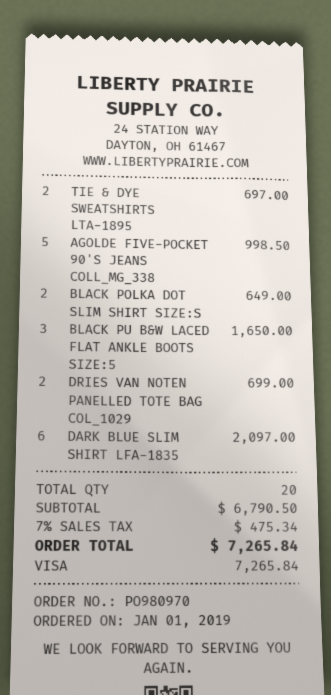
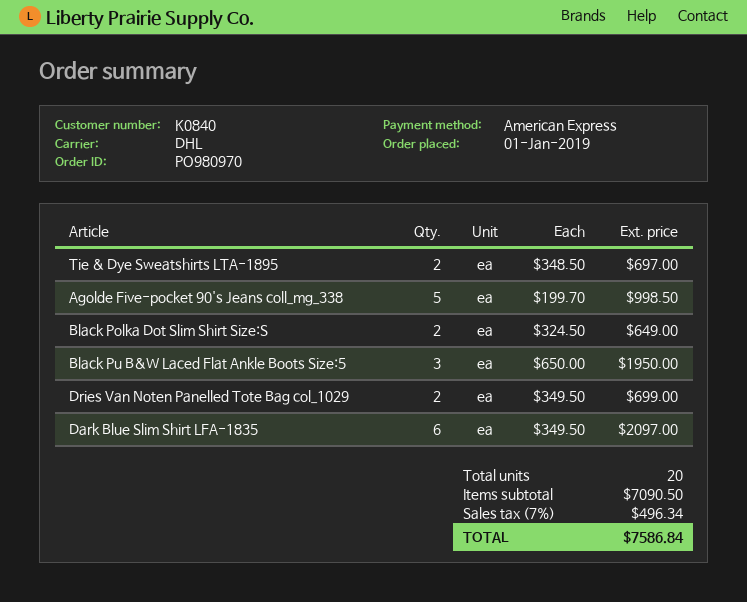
payment method: Visa -> American Express
BLACK PU B&W LACED FLAT ANKLE BOOTS SIZE:5: 3 for 1650.00 -> 3 for 1950.00
subtotal: 6790.50 -> 7090.50
tax: 7% = 475.34 -> 7% = 496.34
total: 7265.84 -> 7586.84

